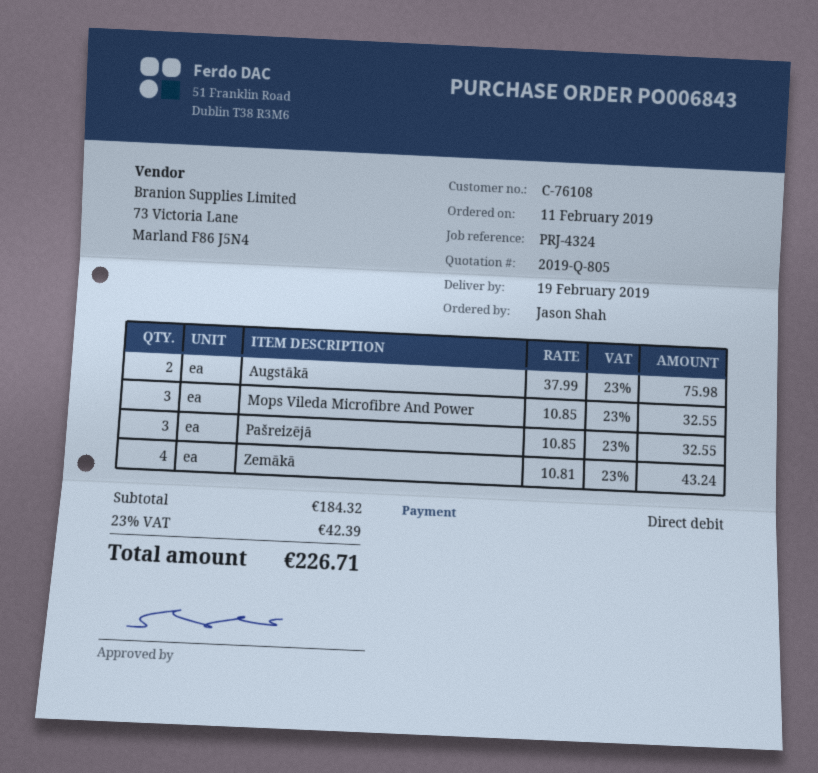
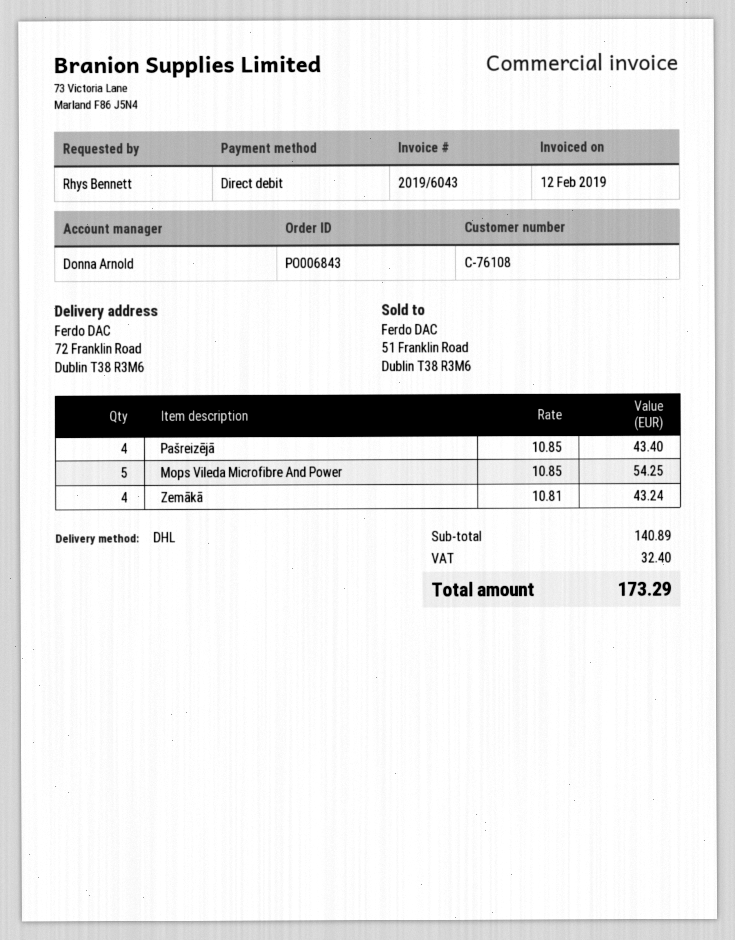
ordered by: Jason Shah -> Rhys Bennett
Augstākā: 2 x 37.99 = 75.98 -> none
Mops Vileda Microfibre And Power: 3 x 10.85 = 32.55 -> 5 x 10.85 = 54.25
Pašreizējā: 3 x 10.85 = 32.55 -> 4 x 10.85 = 43.40
subtotal: 184.32 -> 140.89
tax: 42.39 -> 32.40
total: 226.71 -> 173.29

